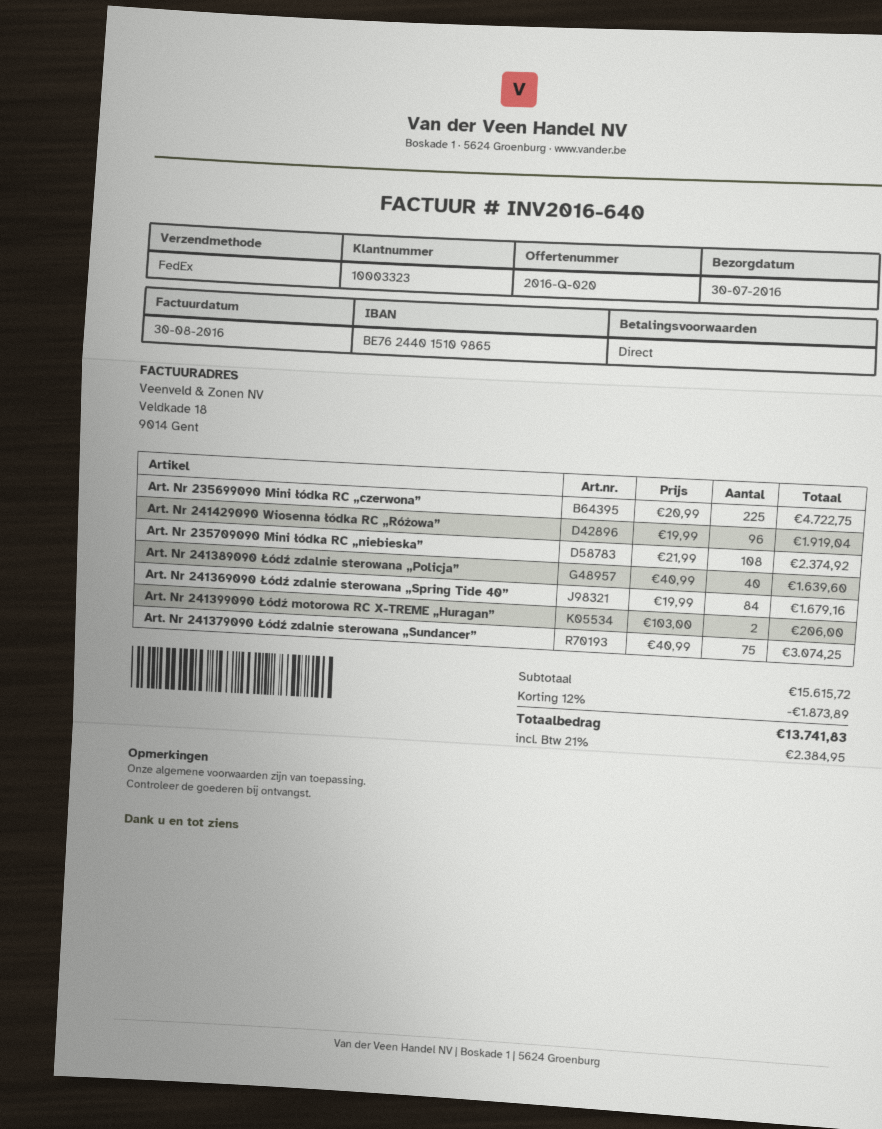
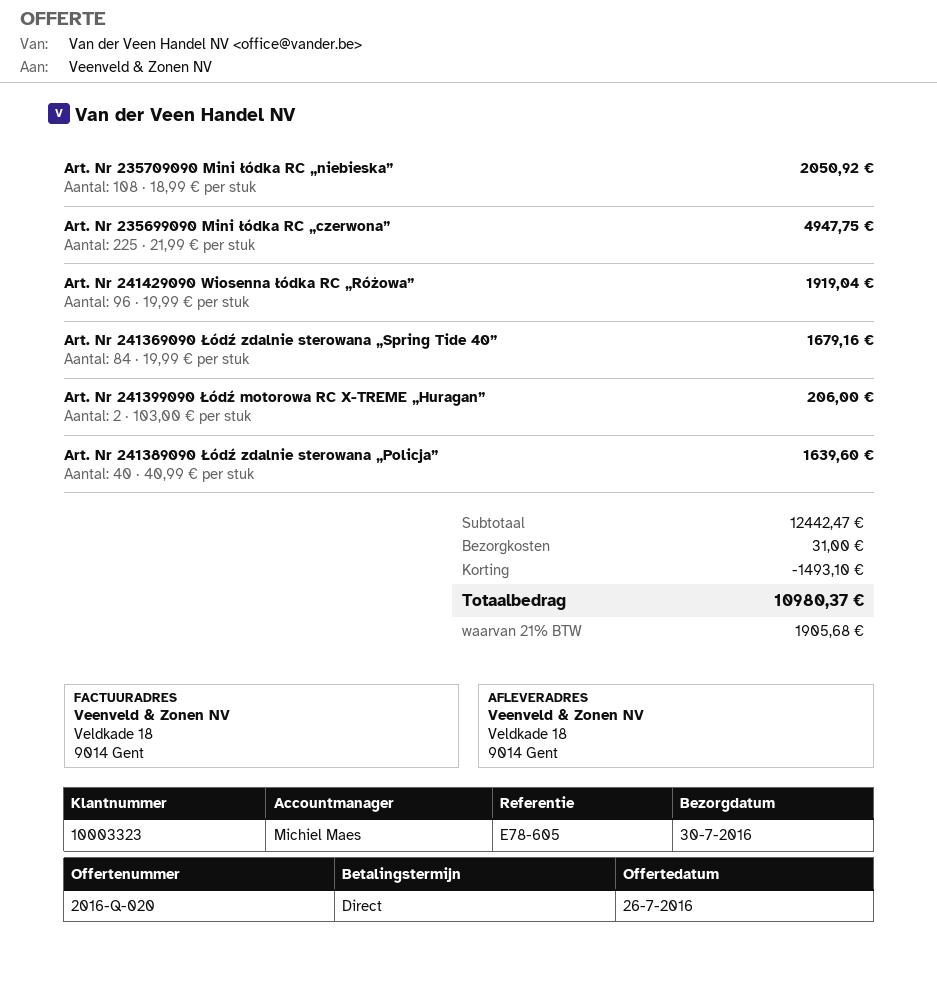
Art. Nr 235699090 Mini łódka RC „czerwona”: 225 x 20.99 = 4722.75 -> 225 x 21.99 = 4947.75
Art. Nr 235709090 Mini łódka RC „niebieska”: 108 x 21.99 = 2374.92 -> 108 x 18.99 = 2050.92
Art. Nr 241379090 Łódź zdalnie sterowana „Sundancer”: 75 x 40.99 = 3074.25 -> none
subtotal: 15615.72 -> 12442.47
discount: 1873.89 -> 1493.10
shipping: none -> 31.00
tax: 21% = 2384.95 -> 21% = 1905.68
total: 13741.83 -> 10980.37

